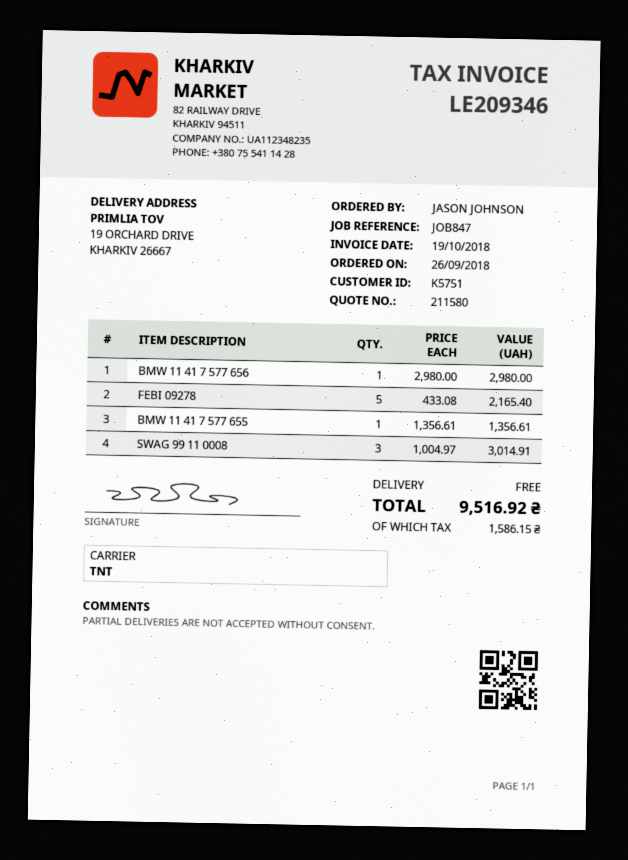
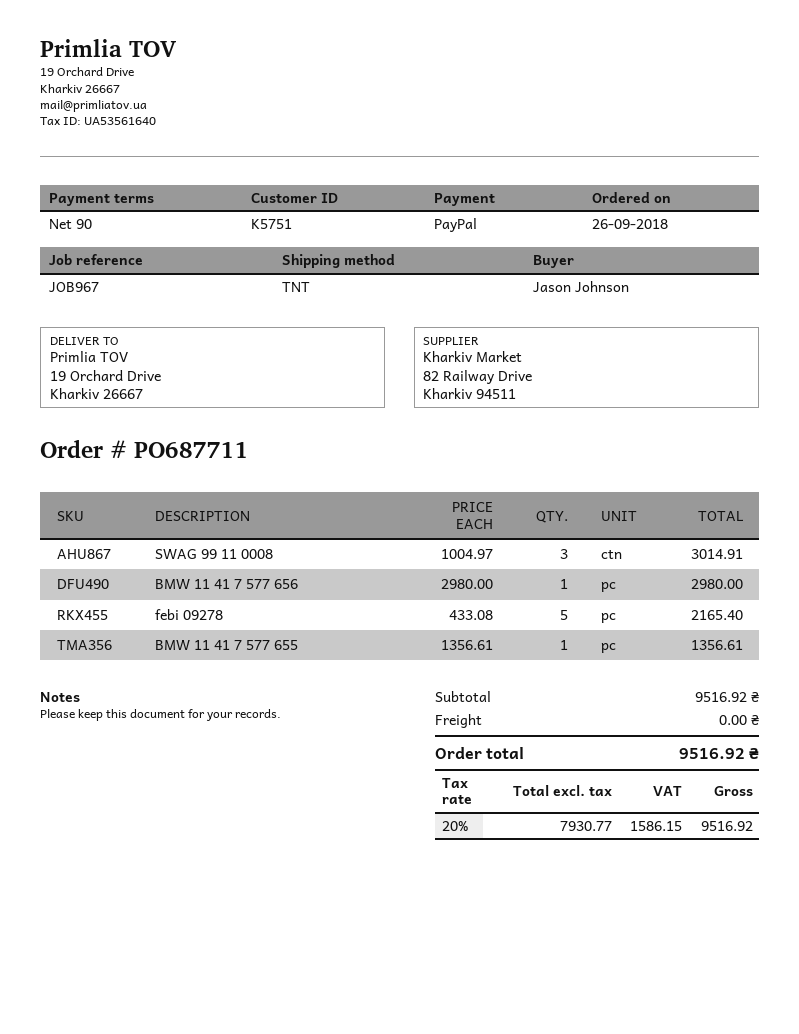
reference: JOB847 -> JOB967

